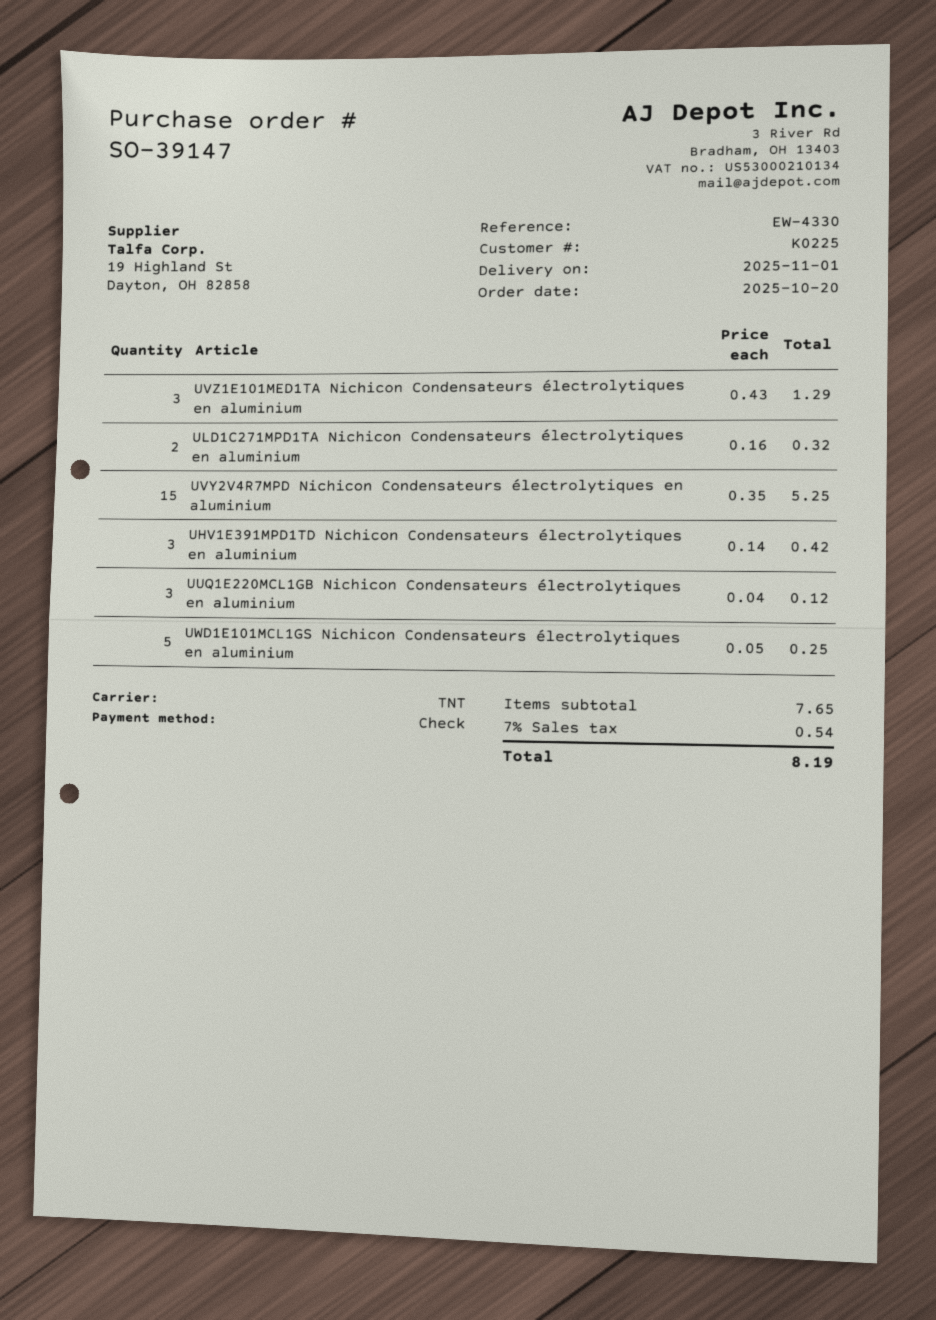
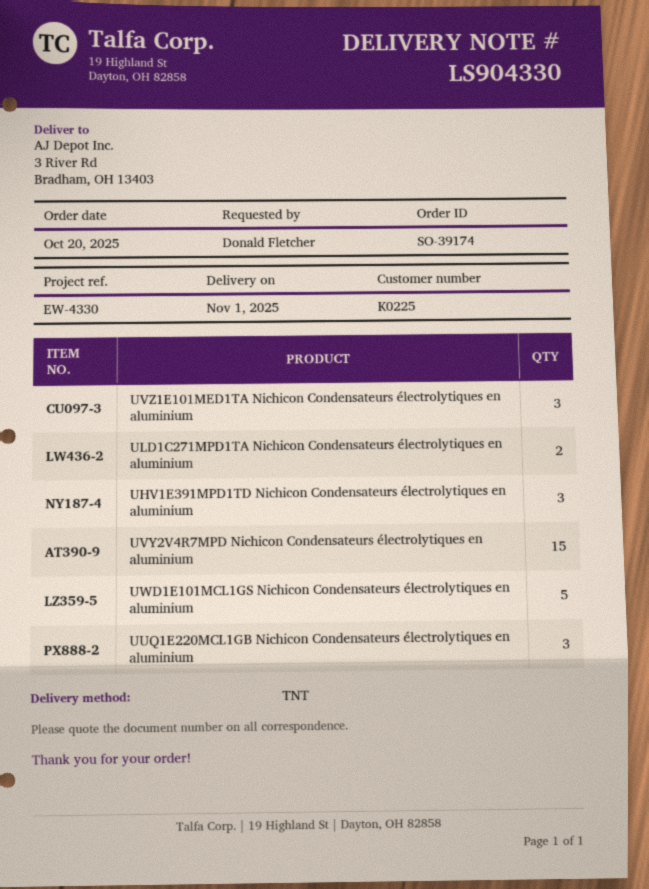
order number: SO-39147 -> SO-39174

